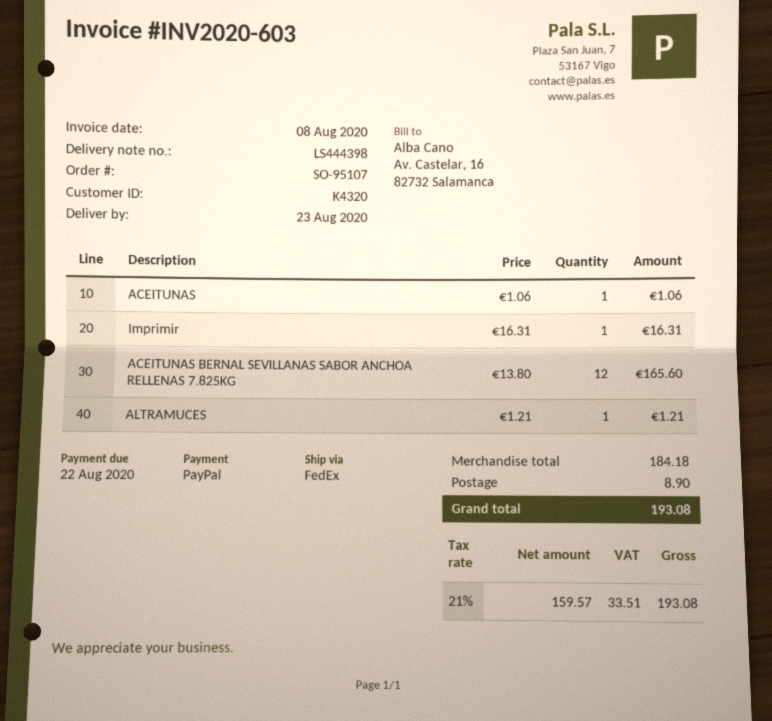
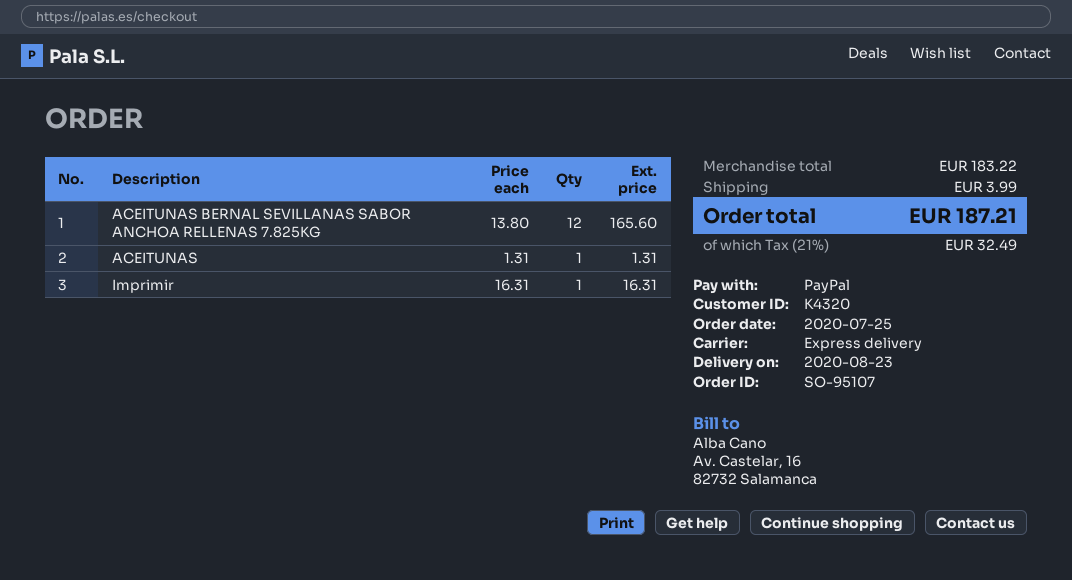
shipping method: FedEx -> express
ACEITUNAS: 1 x 1.06 = 1.06 -> 1 x 1.31 = 1.31
ALTRAMUCES: 1 x 1.21 = 1.21 -> none
subtotal: 184.18 -> 183.22
shipping: 8.90 -> 3.99
tax: 21% = 33.51 -> 21% = 32.49
total: 193.08 -> 187.21

